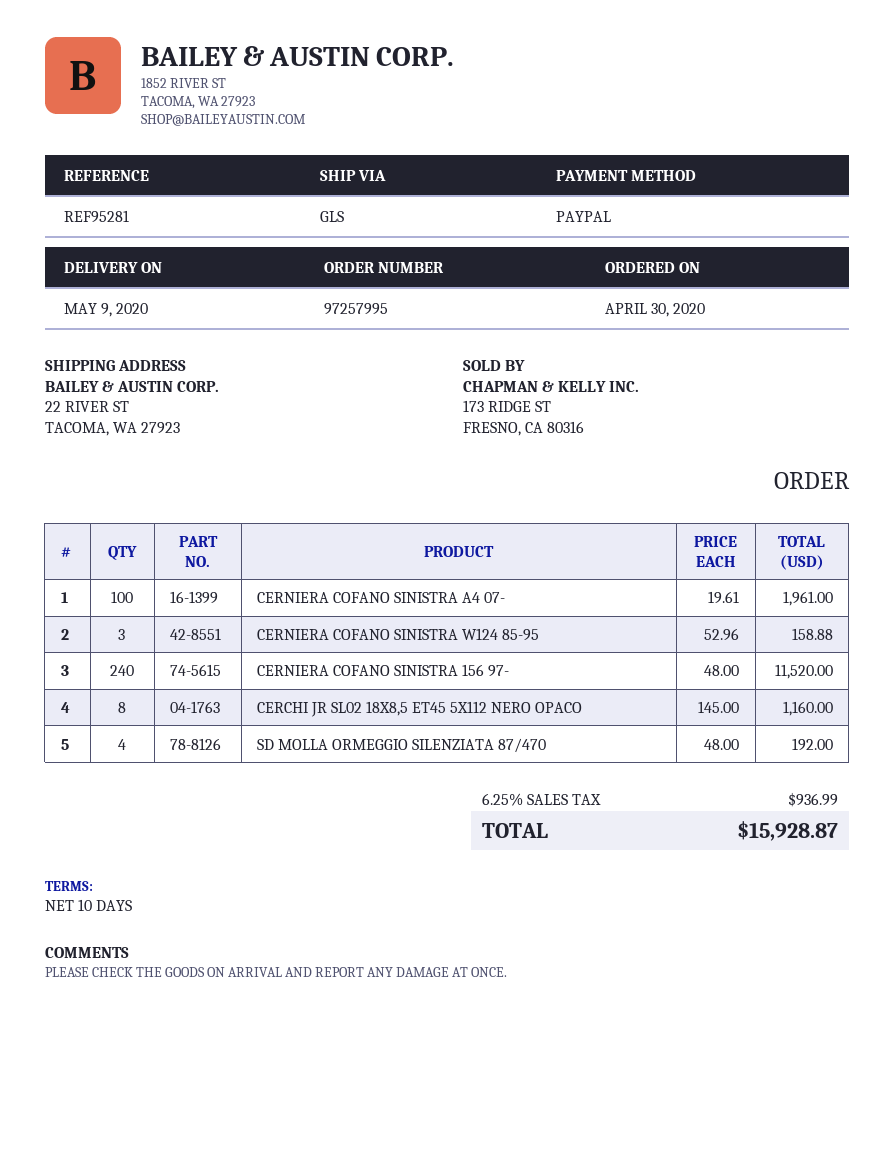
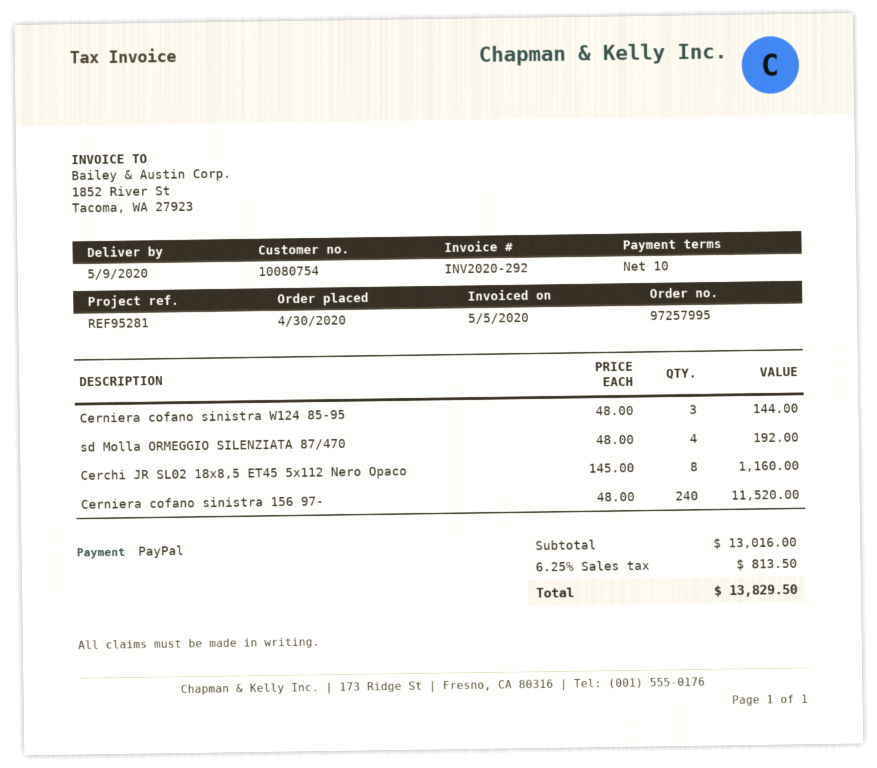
CERNIERA COFANO SINISTRA A4 07-: 100 x 19.61 = 1961.00 -> none
CERNIERA COFANO SINISTRA W124 85-95: 3 x 52.96 = 158.88 -> 3 x 48.00 = 144.00
tax: 6.25% = 936.99 -> 6.25% = 813.50
total: 15928.87 -> 13829.50

